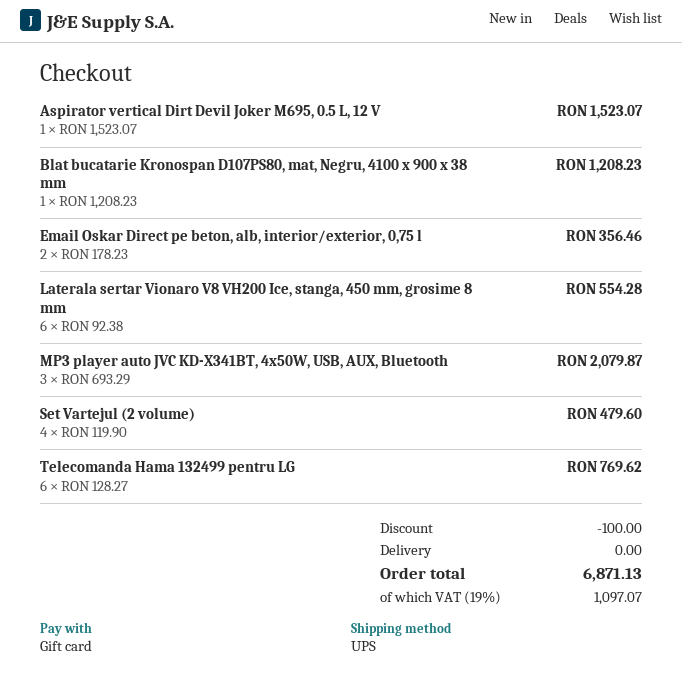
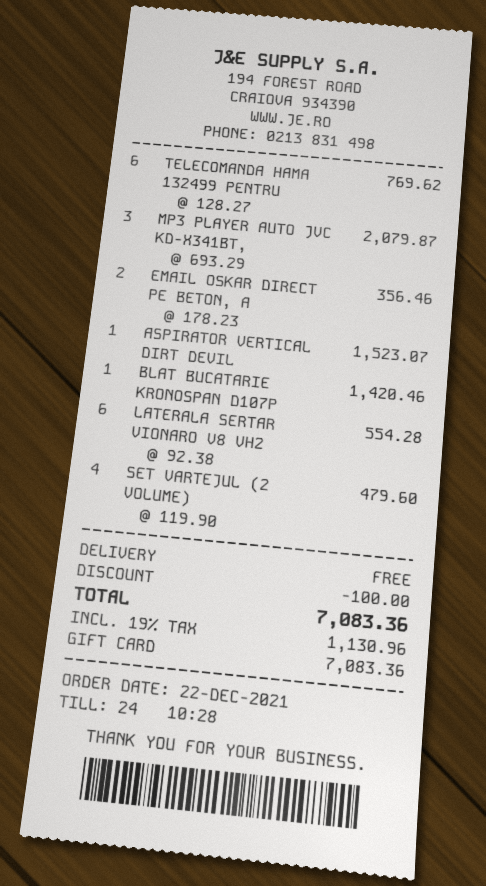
Blat bucatarie Kronospan D107PS80, mat, Negru, 4100 x 900 x 38 mm: 1 x 1208.23 = 1208.23 -> 1 x 1420.46 = 1420.46
tax: 19% = 1097.07 -> 19% = 1130.96
total: 6871.13 -> 7083.36

